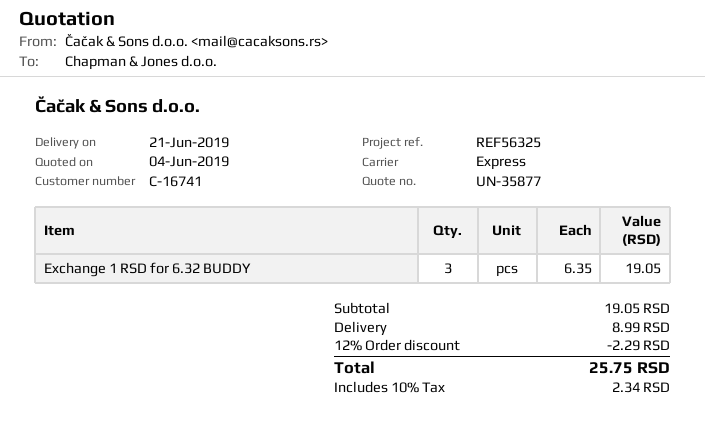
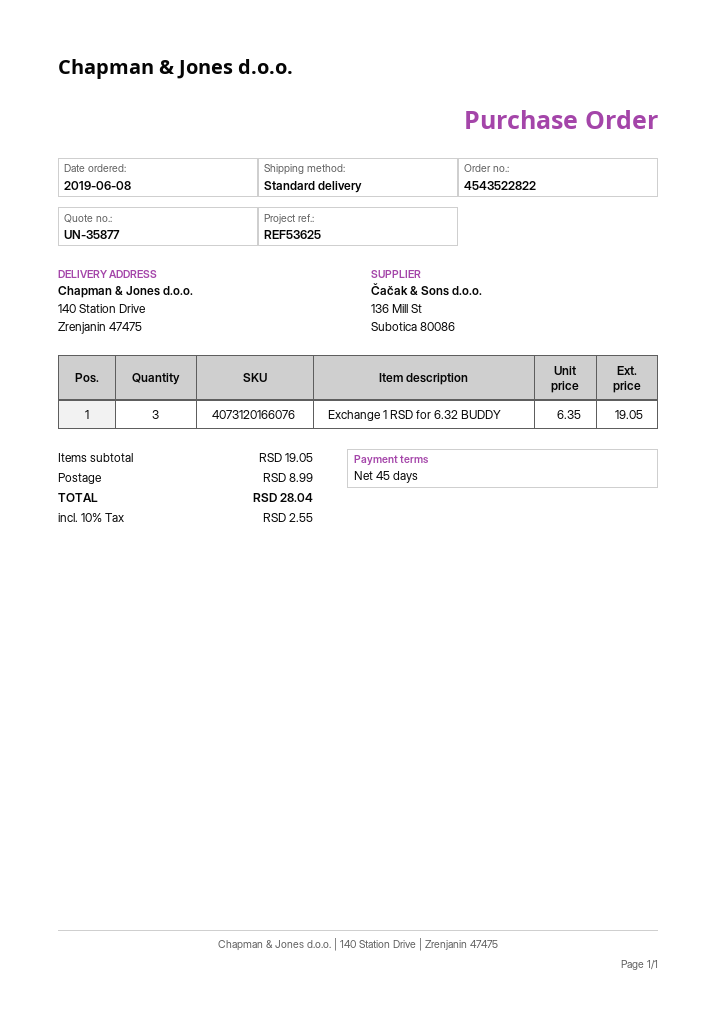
reference: REF56325 -> REF53625
shipping method: express -> standard
discount: 12% = 2.29 -> none
tax: 10% = 2.34 -> 10% = 2.55
total: 25.75 -> 28.04

